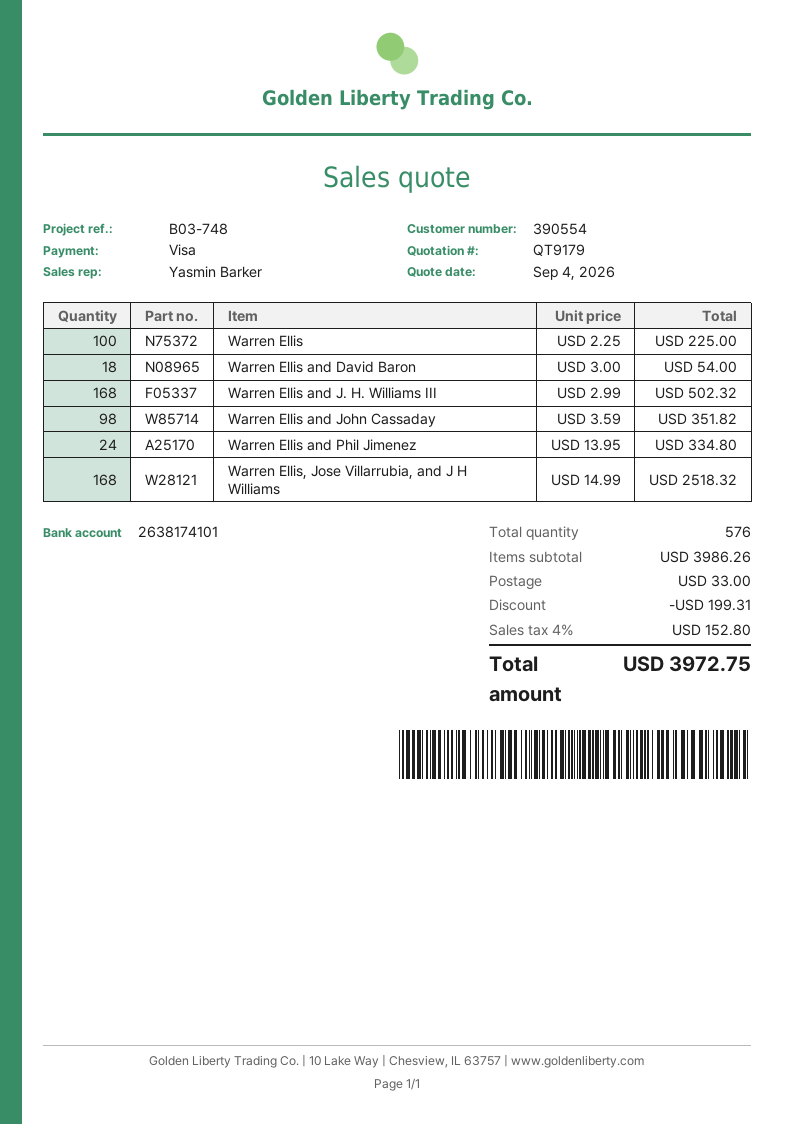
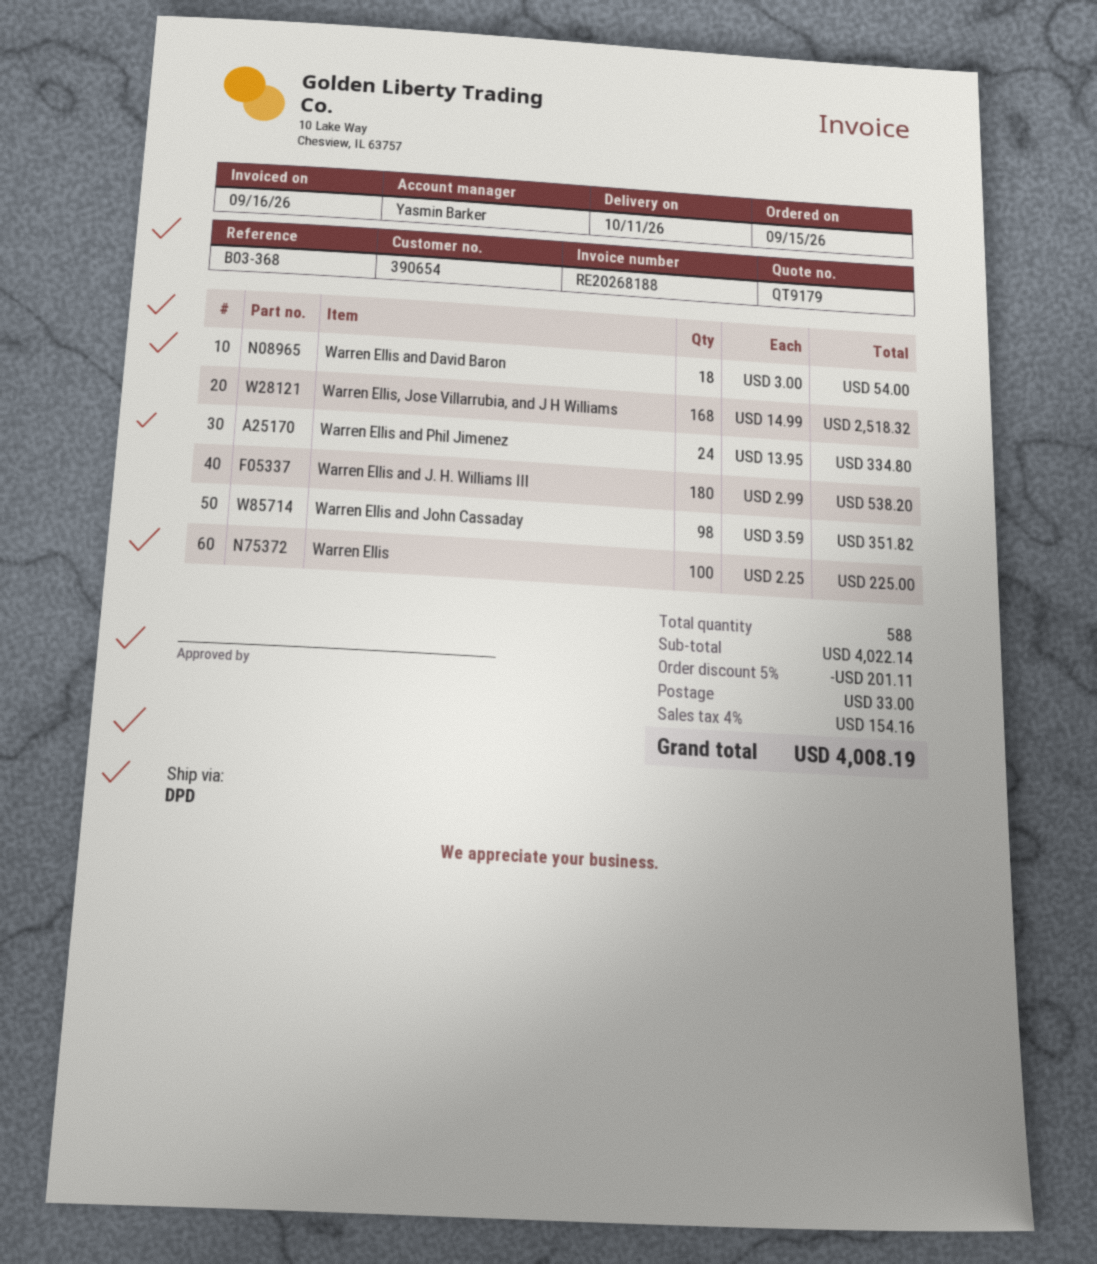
customer number: 390554 -> 390654
reference: B03-748 -> B03-368
Warren Ellis and J. H. Williams III: 168 x 2.99 = 502.32 -> 180 x 2.99 = 538.20
total quantity: 576 -> 588
subtotal: 3986.26 -> 4022.14
discount: 199.31 -> 201.11
tax: 4% = 152.80 -> 4% = 154.16
total: 3972.75 -> 4008.19

